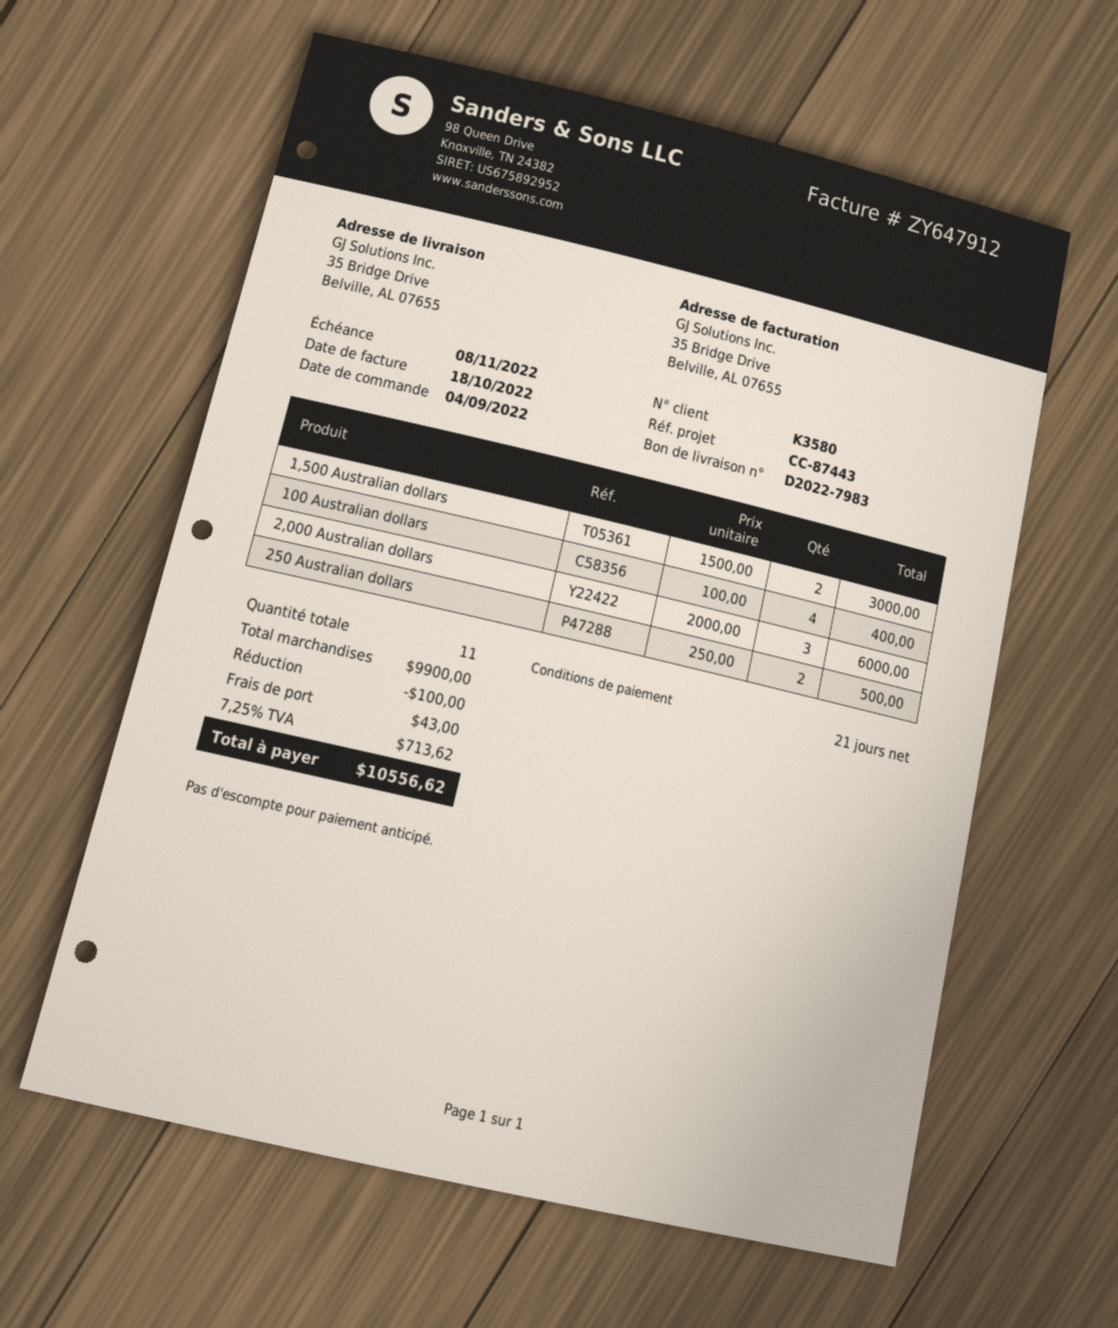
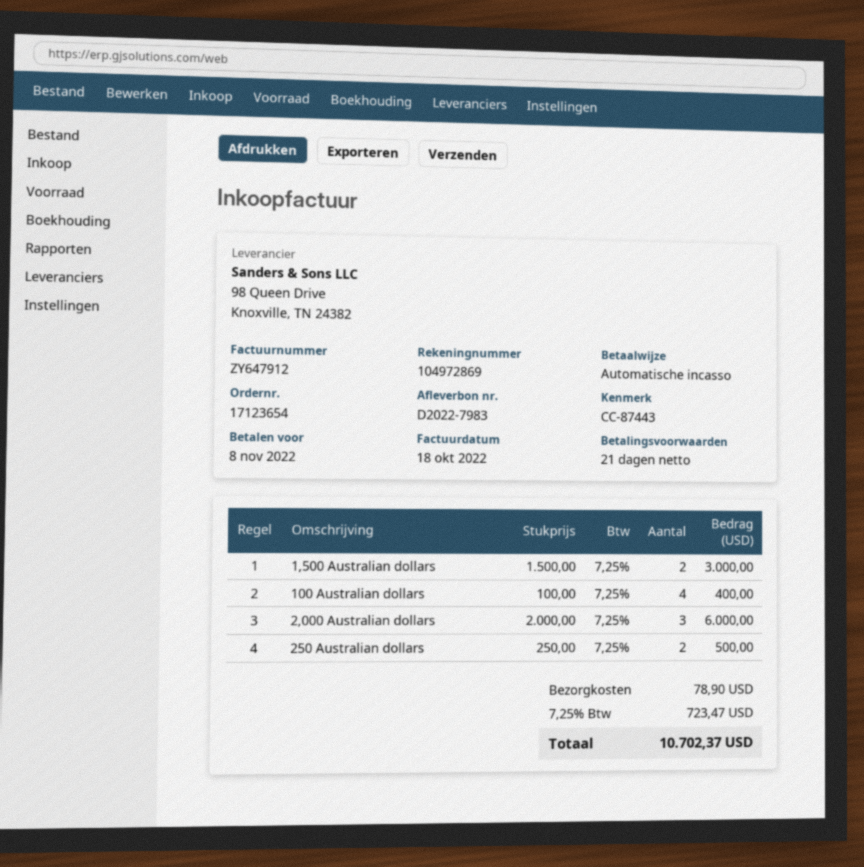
discount: 100.00 -> none
shipping: 43.00 -> 78.90
tax: 7.25% = 713.62 -> 7.25% = 723.47
total: 10556.62 -> 10702.37

